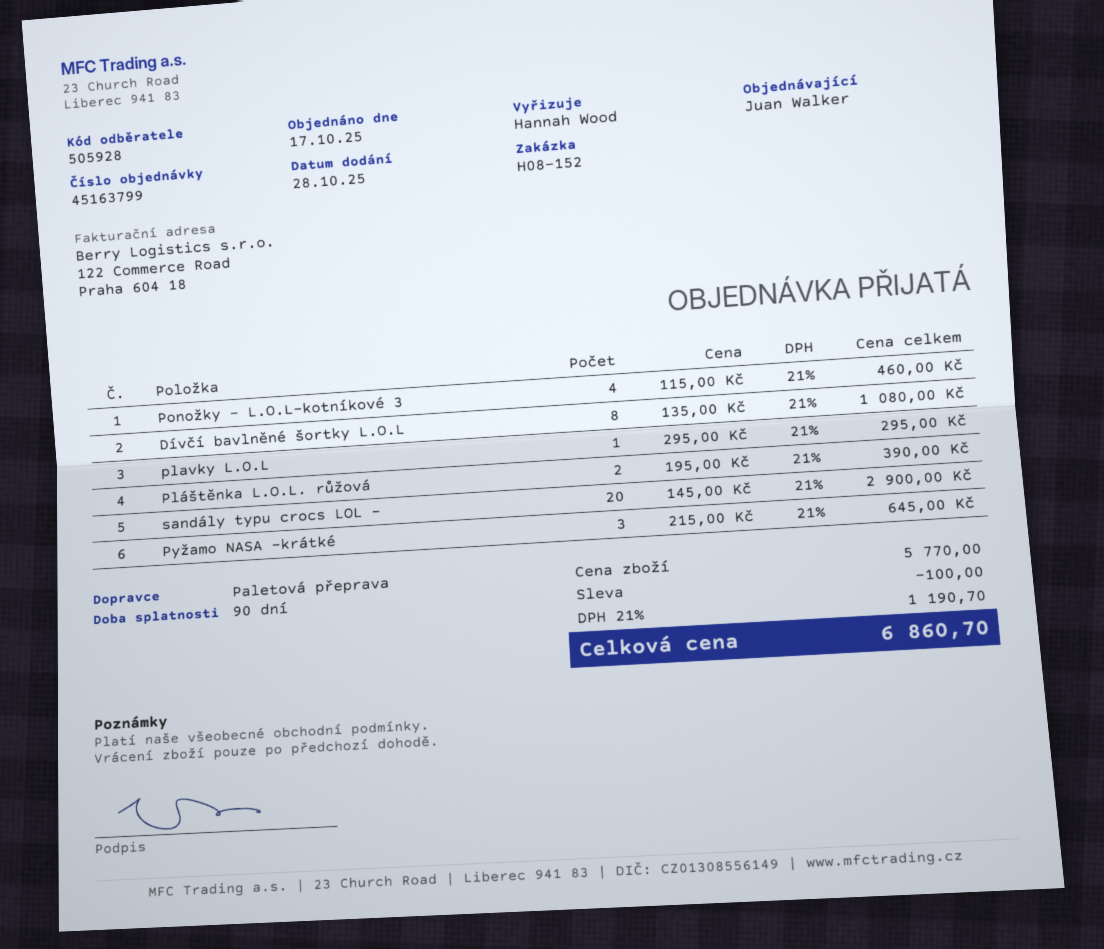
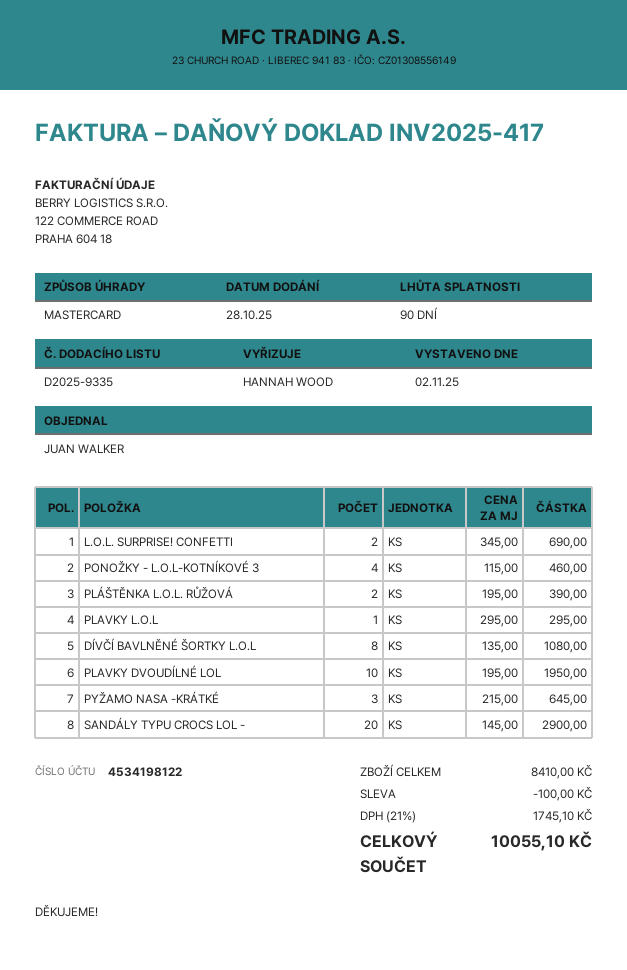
L.O.L. SURPRISE! CONFETTI: none -> 2 x 345.00 = 690.00
PLAVKY DVOUDÍLNÉ LOL: none -> 10 x 195.00 = 1950.00
subtotal: 5770.00 -> 8410.00
tax: 21% = 1190.70 -> 21% = 1745.10
total: 6860.70 -> 10055.10

